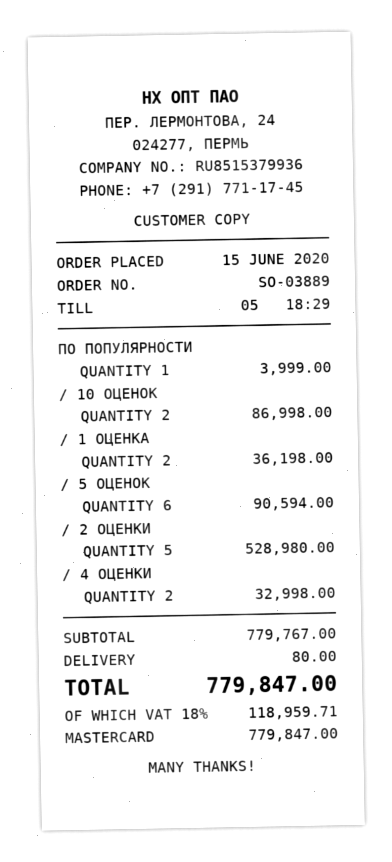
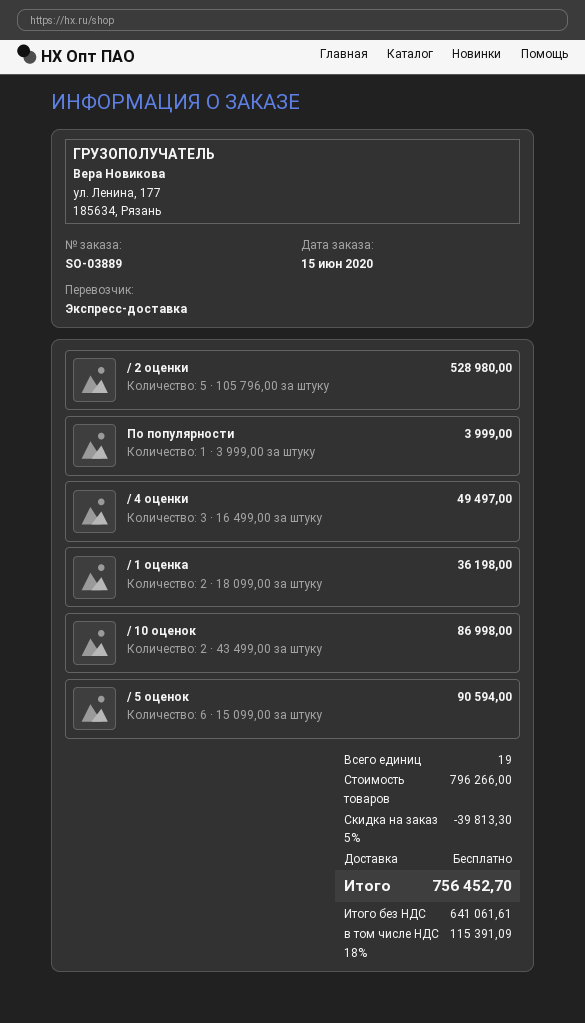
/ 4 ОЦЕНКИ: 2 for 32998.00 -> 3 for 49497.00
subtotal: 779767.00 -> 796266.00
discount: none -> 5% = 39813.30
shipping: 80.00 -> 0.00
tax: 18% = 118959.71 -> 18% = 115391.09
total: 779847.00 -> 756452.70

